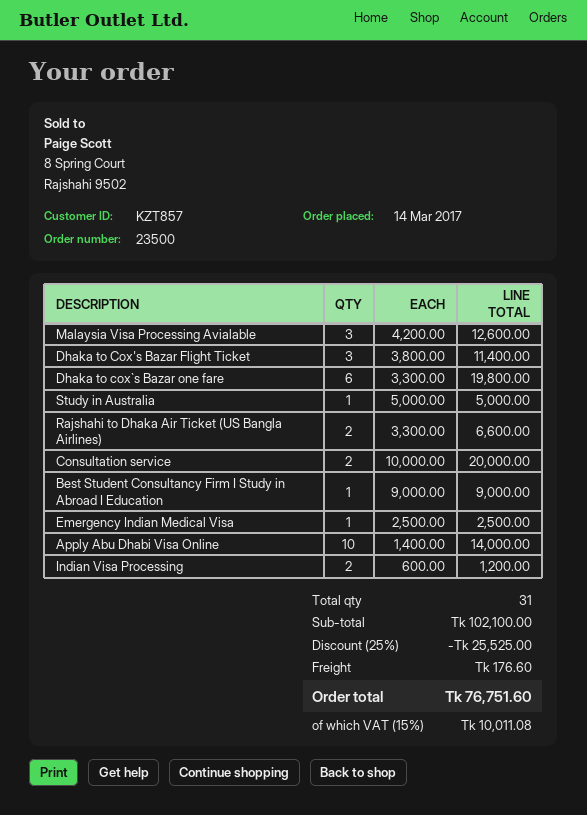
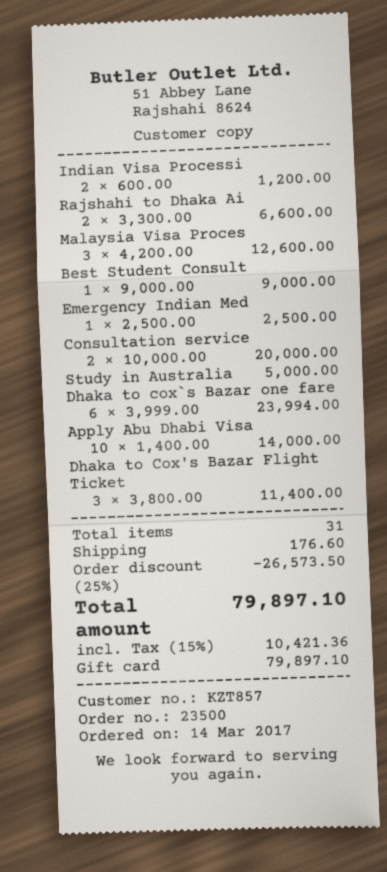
Dhaka to cox`s Bazar one fare: 6 x 3300.00 = 19800.00 -> 6 x 3999.00 = 23994.00
discount: 25% = 25525.00 -> 25% = 26573.50
tax: 15% = 10011.08 -> 15% = 10421.36
total: 76751.60 -> 79897.10

